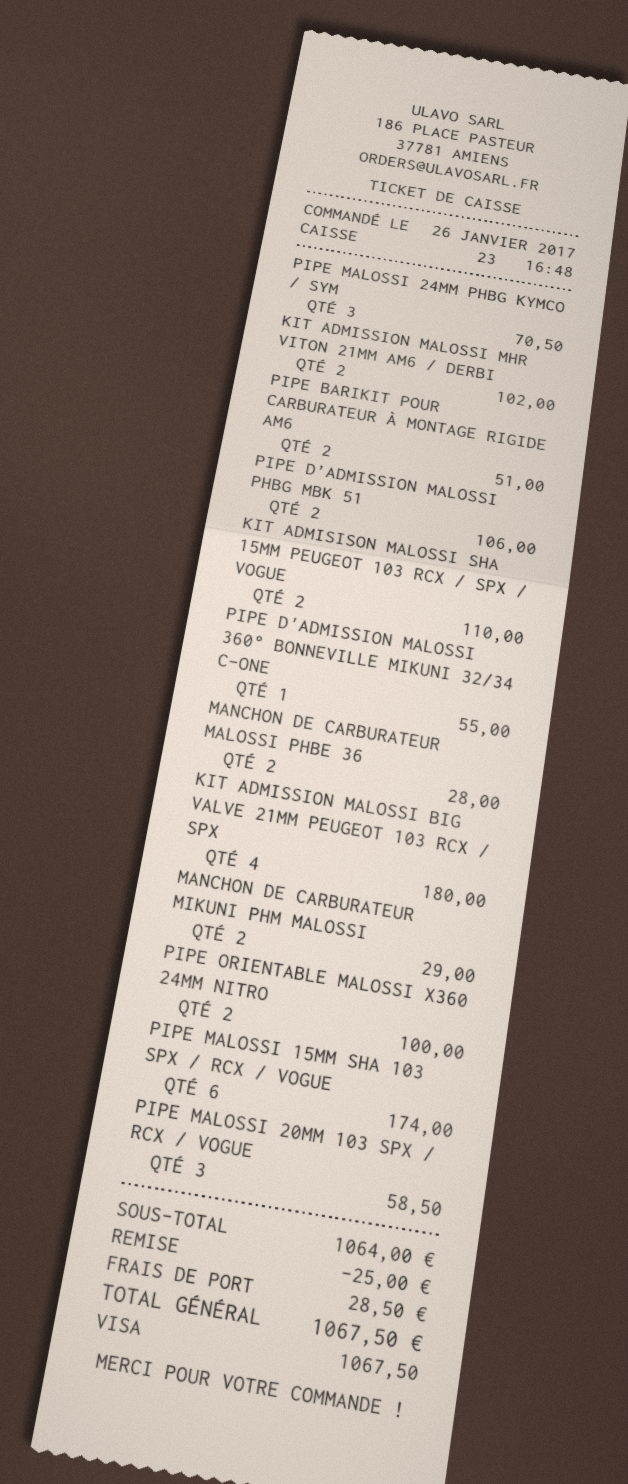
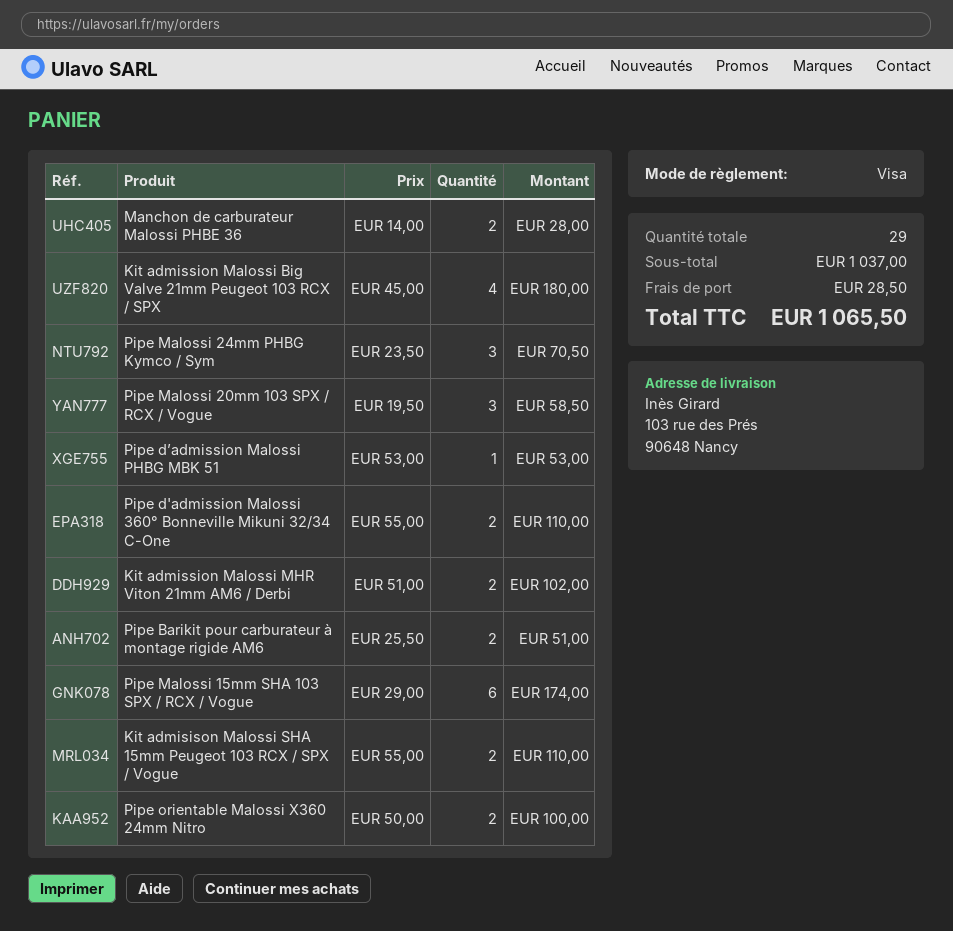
PIPE D’ADMISSION MALOSSI PHBG MBK 51: 2 for 106.00 -> 1 for 53.00
PIPE D'ADMISSION MALOSSI 360° BONNEVILLE MIKUNI 32/34 C-ONE: 1 for 55.00 -> 2 for 110.00
MANCHON DE CARBURATEUR MIKUNI PHM MALOSSI: 2 for 29.00 -> none
subtotal: 1064.00 -> 1037.00
discount: 25.00 -> none
total: 1067.50 -> 1065.50

